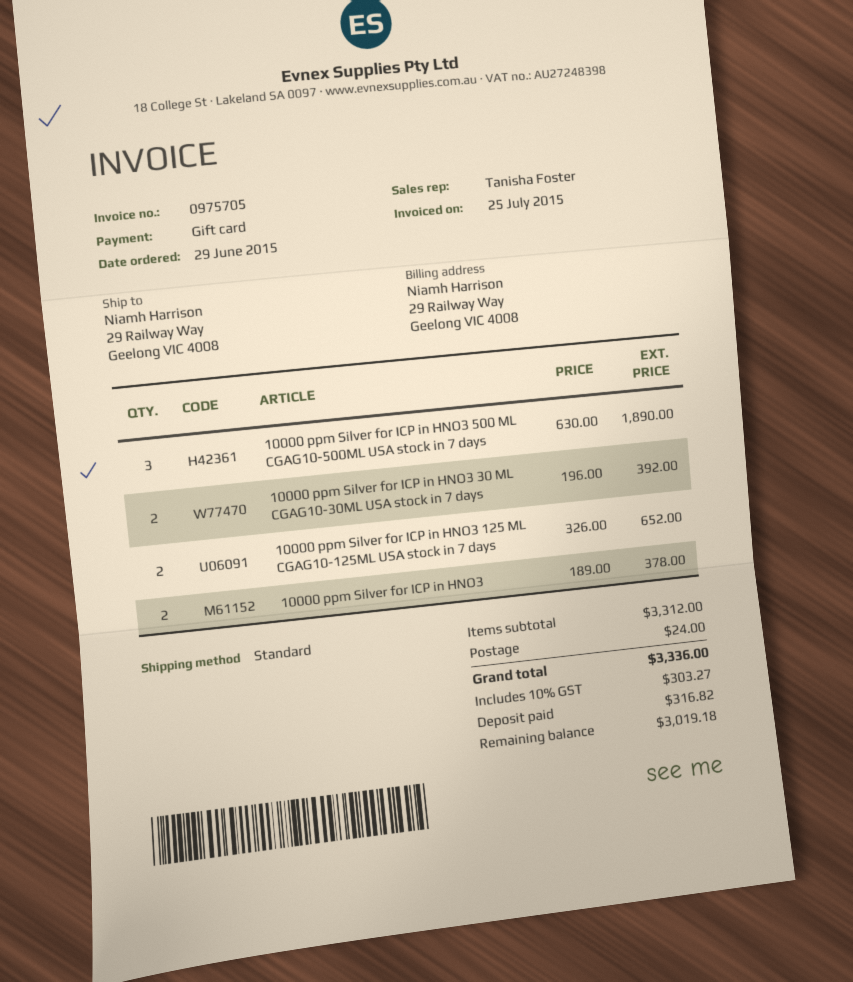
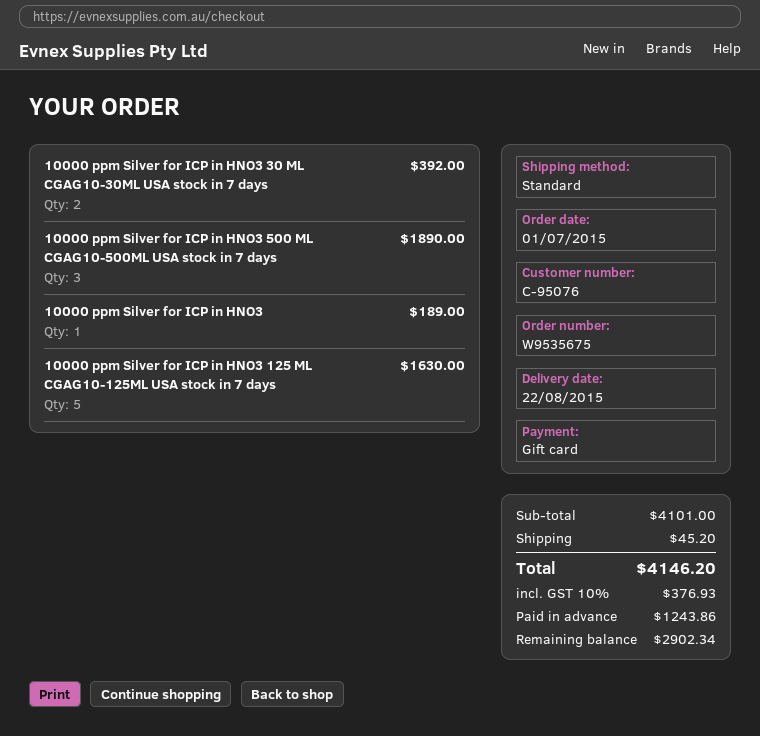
order date: 2015-06-29 -> 2015-07-01
10000 ppm Silver for ICP in HNO3 125 ML CGAG10-125ML USA stock in 7 days: 2 for 652.00 -> 5 for 1630.00
10000 ppm Silver for ICP in HNO3: 2 for 378.00 -> 1 for 189.00
subtotal: 3312.00 -> 4101.00
shipping: 24.00 -> 45.20
tax: 10% = 303.27 -> 10% = 376.93
total: 3336.00 -> 4146.20
deposit: 316.82 -> 1243.86
balance: 3019.18 -> 2902.34

